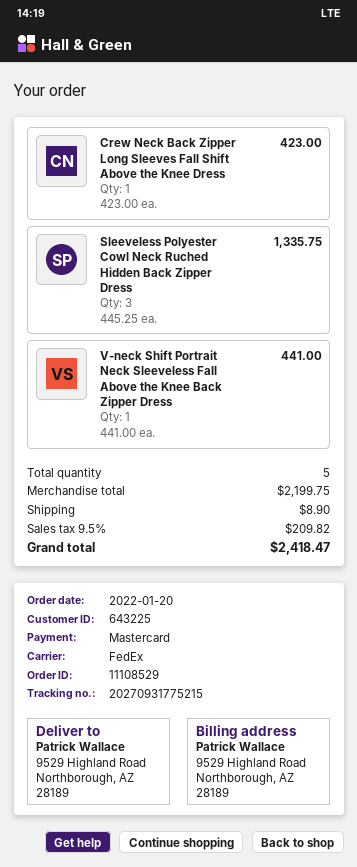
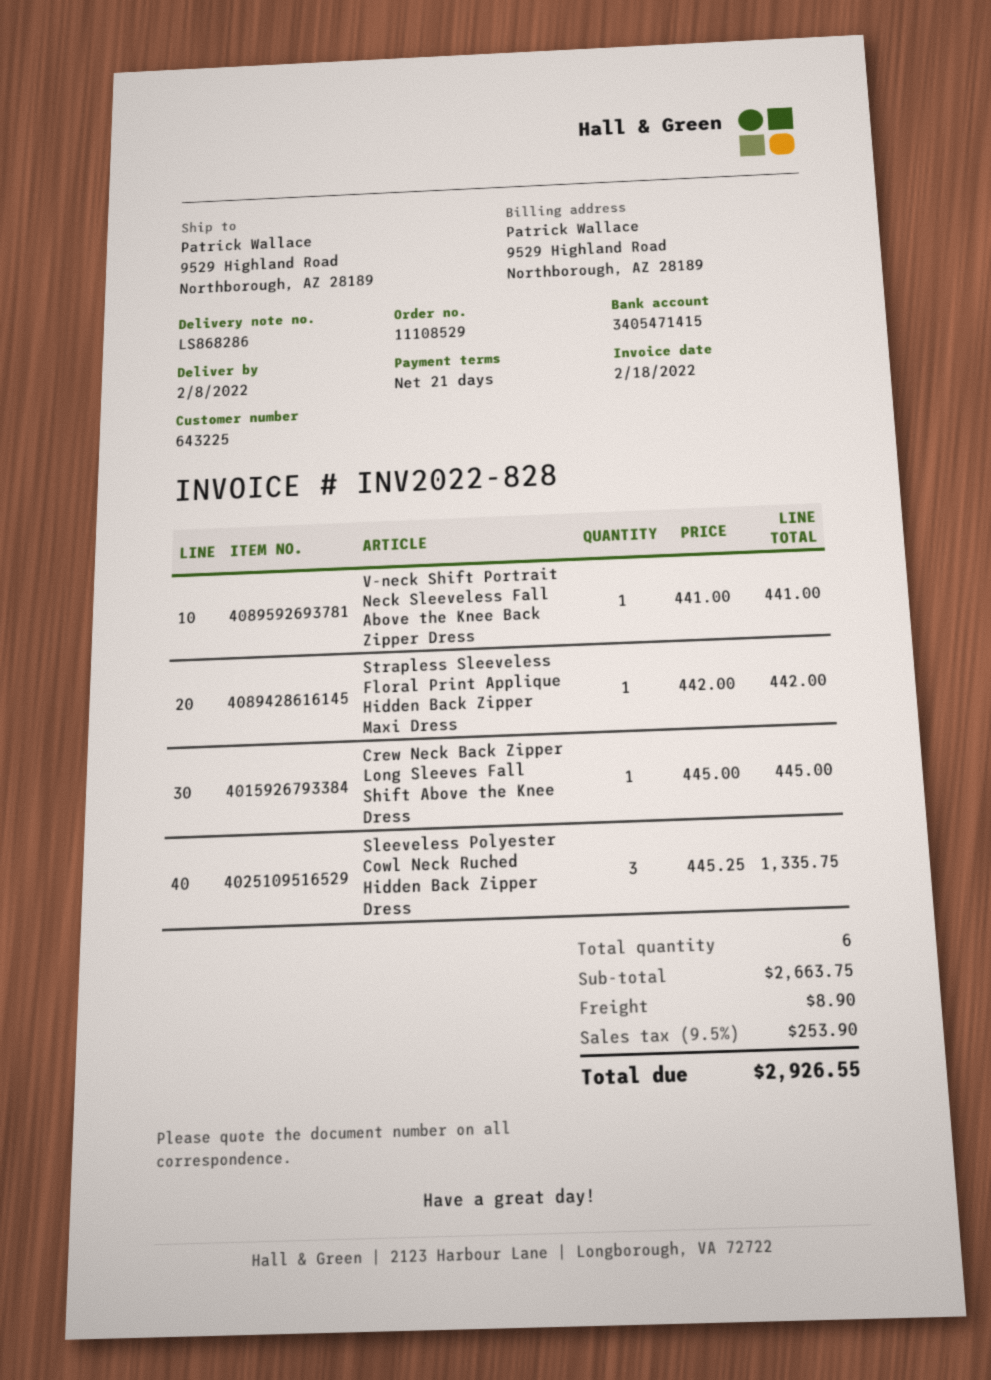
Crew Neck Back Zipper Long Sleeves Fall Shift Above the Knee Dress: 1 x 423.00 = 423.00 -> 1 x 445.00 = 445.00
Strapless Sleeveless Floral Print Applique Hidden Back Zipper Maxi Dress: none -> 1 x 442.00 = 442.00
total quantity: 5 -> 6
subtotal: 2199.75 -> 2663.75
tax: 9.5% = 209.82 -> 9.5% = 253.90
total: 2418.47 -> 2926.55

